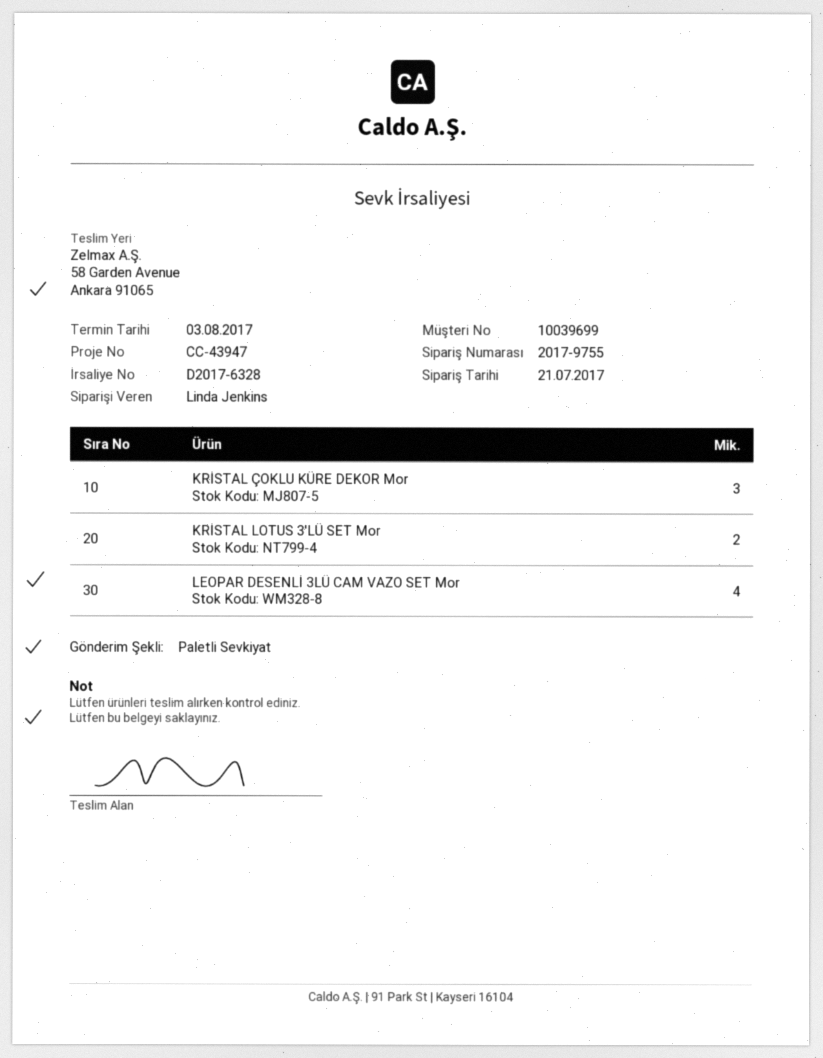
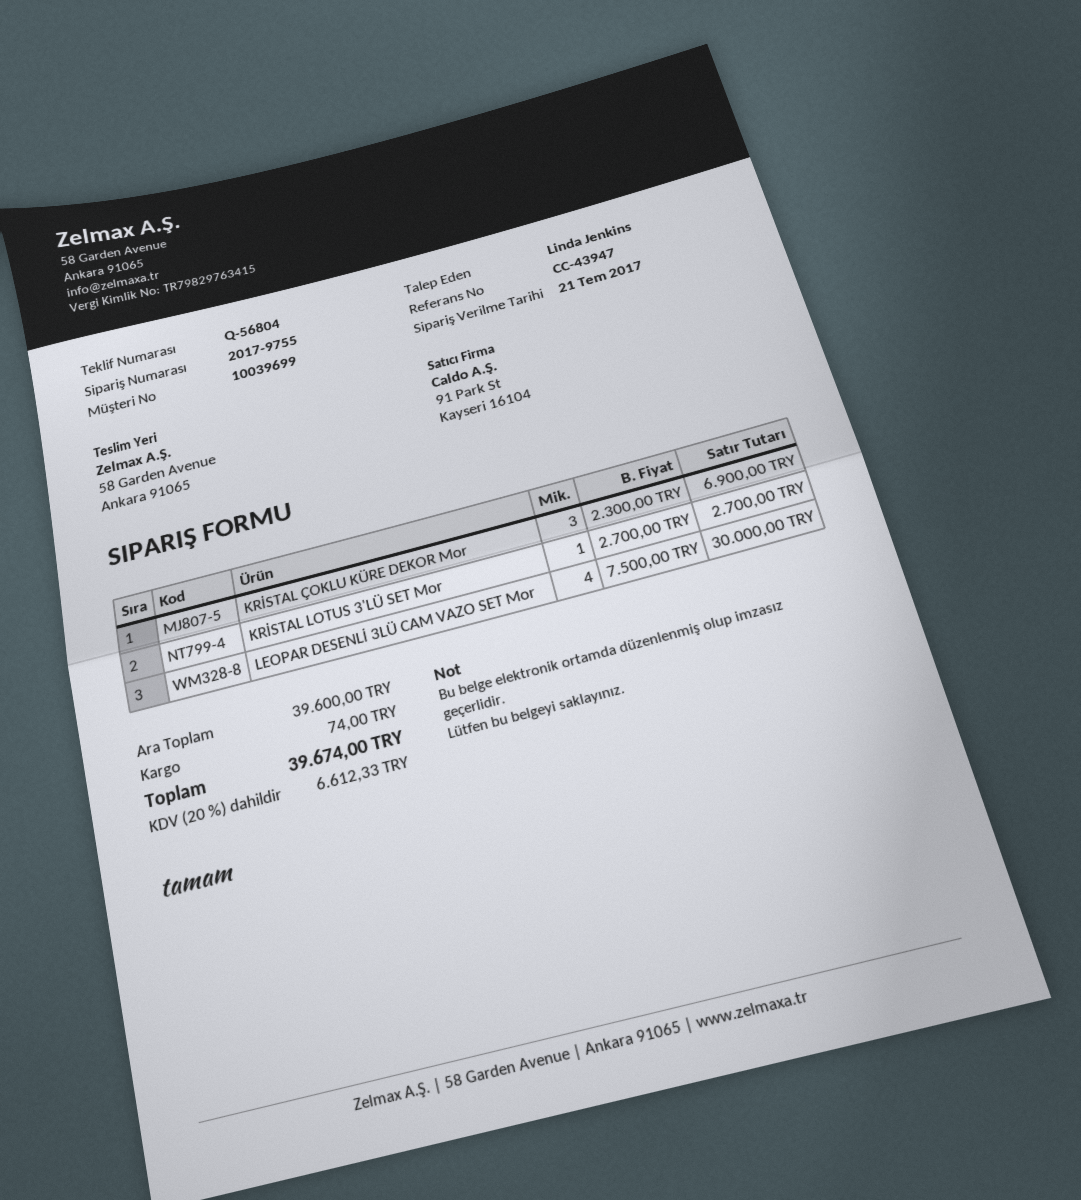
KRİSTAL LOTUS 3'LÜ SET Mor: 2 -> 1

